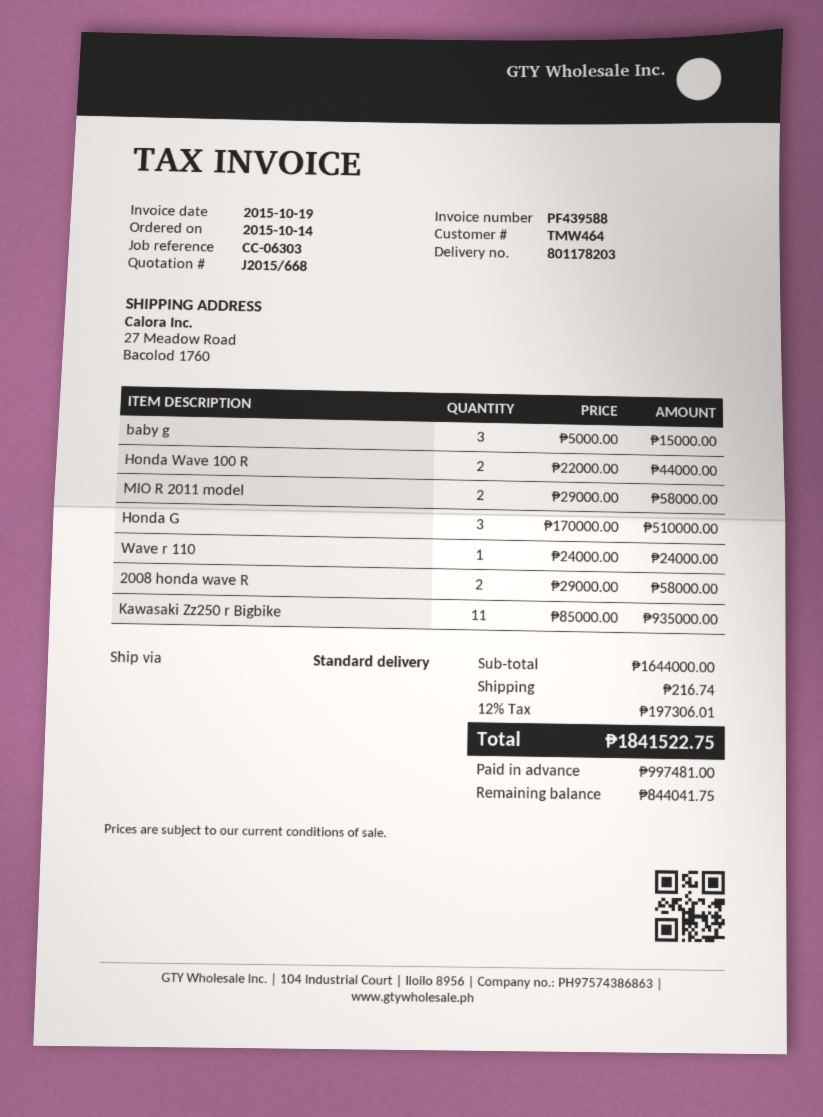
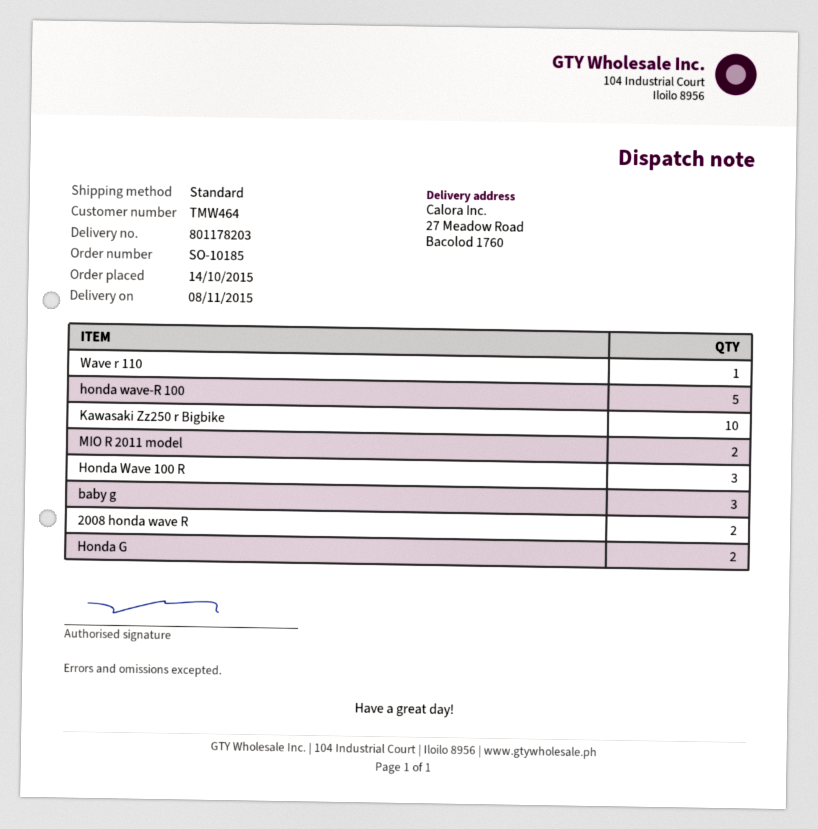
Honda Wave 100 R: 2 -> 3
Honda G: 3 -> 2
Kawasaki Zz250 r Bigbike: 11 -> 10
honda wave-R 100: none -> 5

